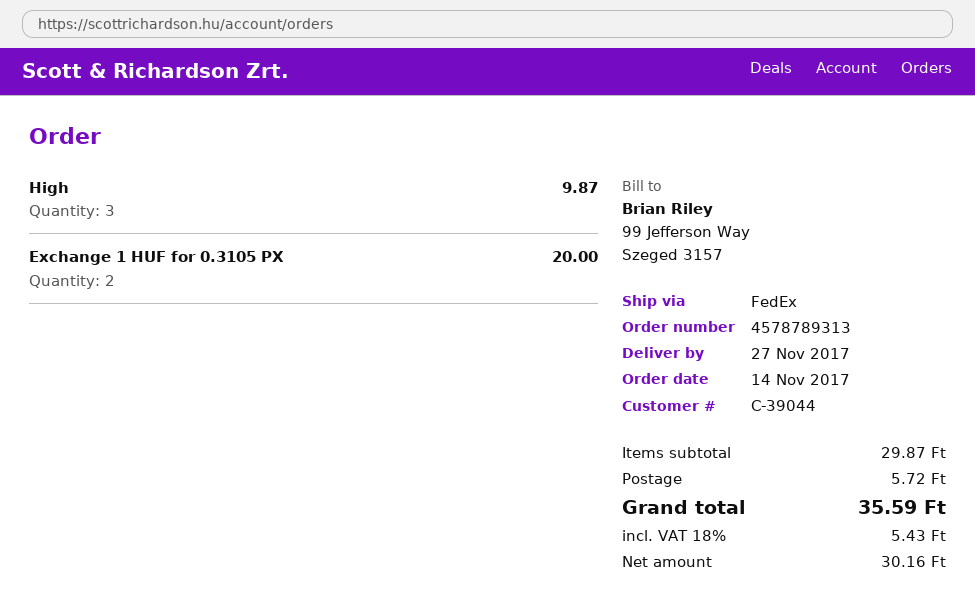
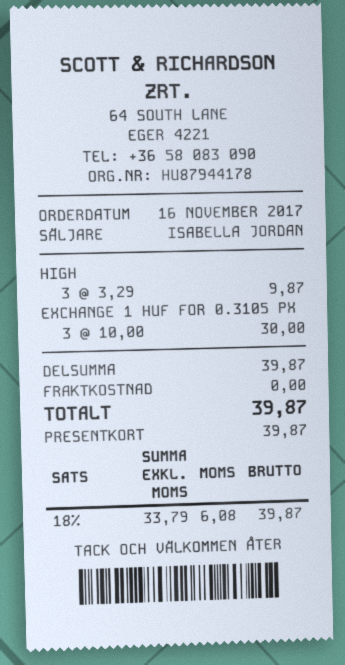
order date: 2017-11-14 -> 2017-11-16
Exchange 1 HUF for 0.3105 PX: 2 for 20.00 -> 3 for 30.00
subtotal: 29.87 -> 39.87
shipping: 5.72 -> 0.00
net: 30.16 -> 33.79
tax: 18% = 5.43 -> 18% = 6.08
total: 35.59 -> 39.87

